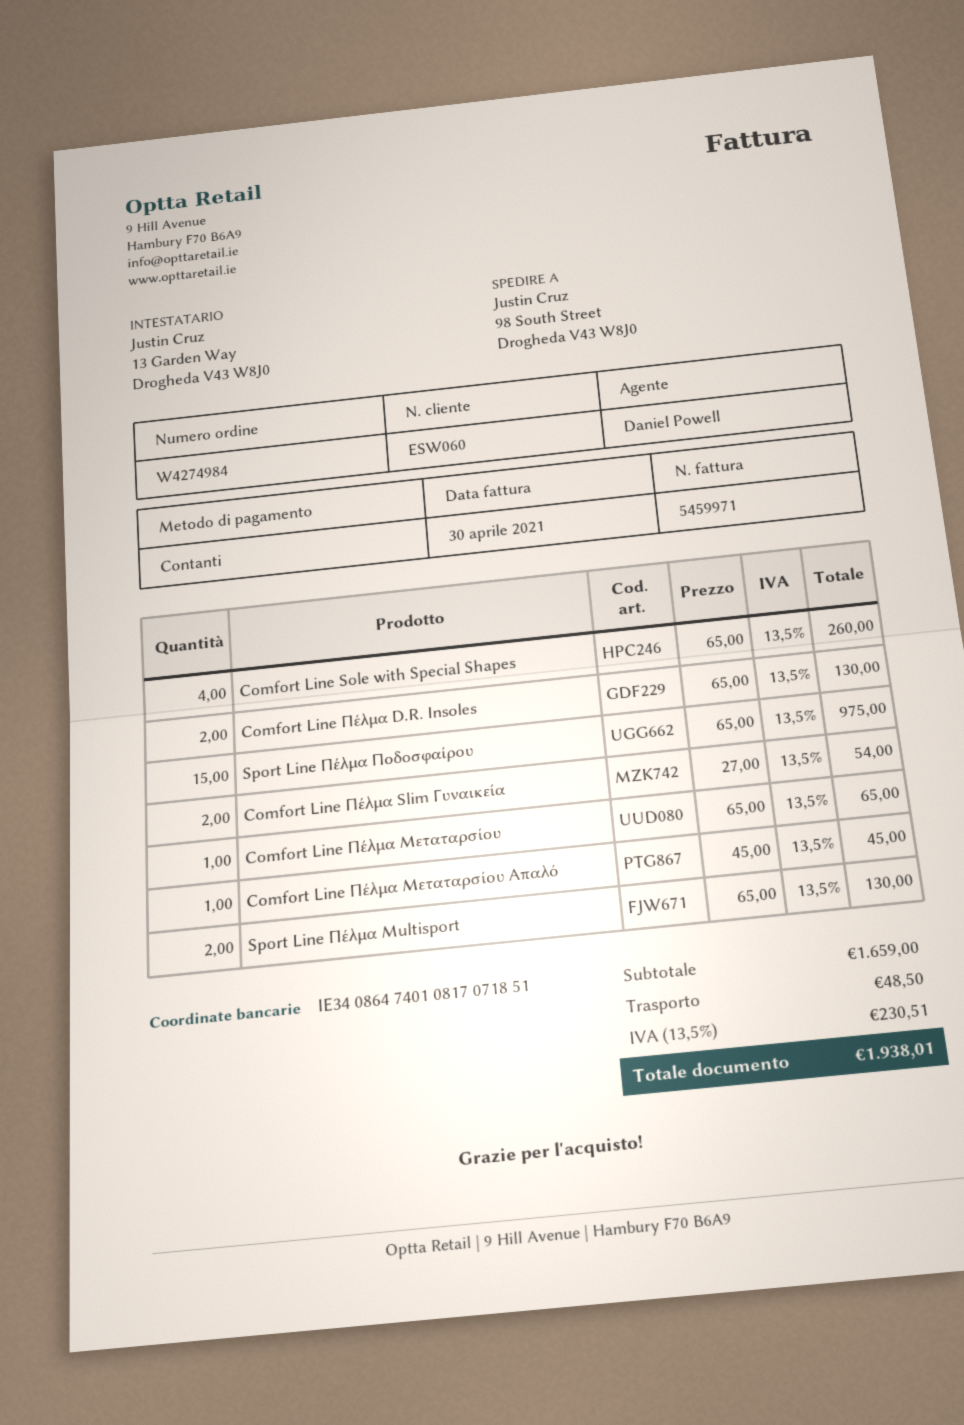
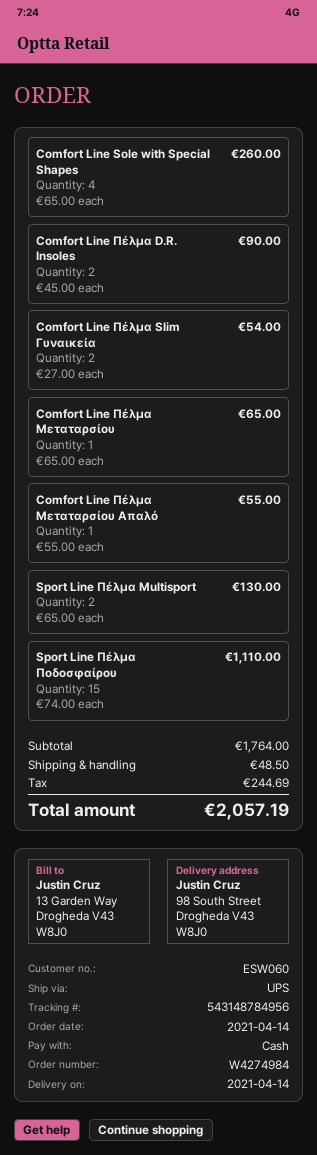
Comfort Line Πέλμα D.R. Insoles: 2 x 65.00 = 130.00 -> 2 x 45.00 = 90.00
Sport Line Πέλμα Ποδοσφαίρου: 15 x 65.00 = 975.00 -> 15 x 74.00 = 1110.00
Comfort Line Πέλμα Μεταταρσίου Απαλό: 1 x 45.00 = 45.00 -> 1 x 55.00 = 55.00
subtotal: 1659.00 -> 1764.00
tax: 230.51 -> 244.69
total: 1938.01 -> 2057.19

